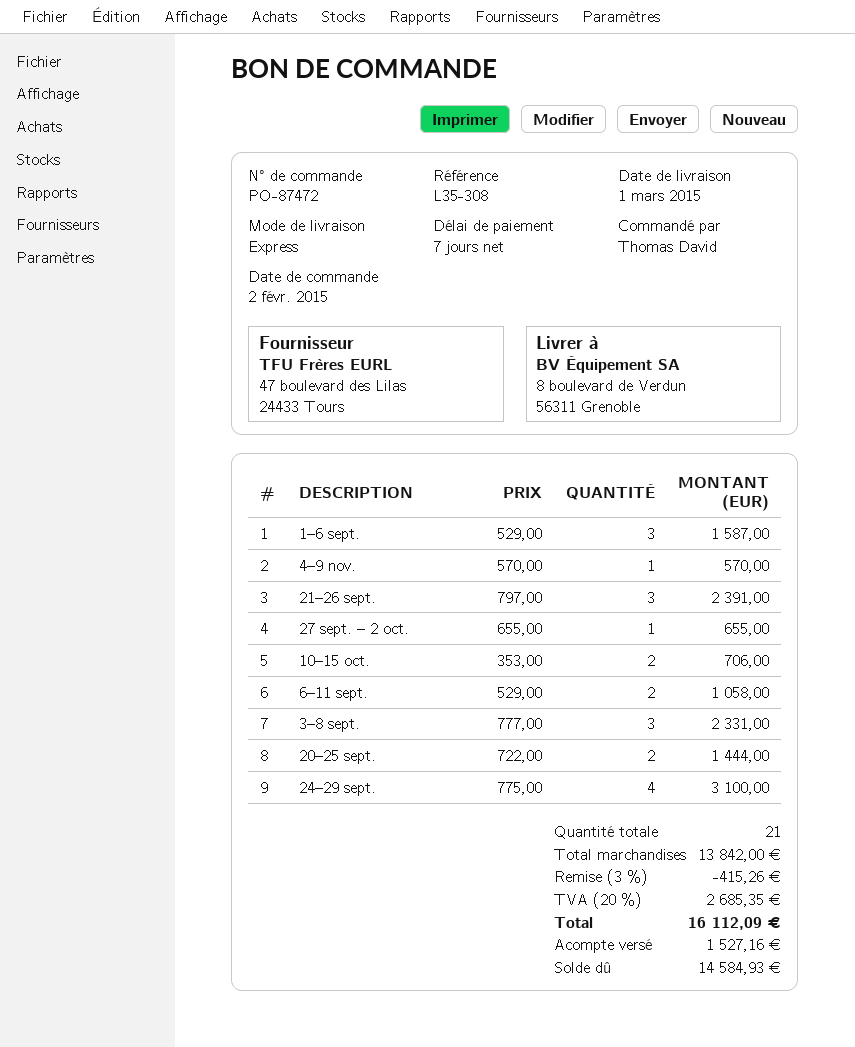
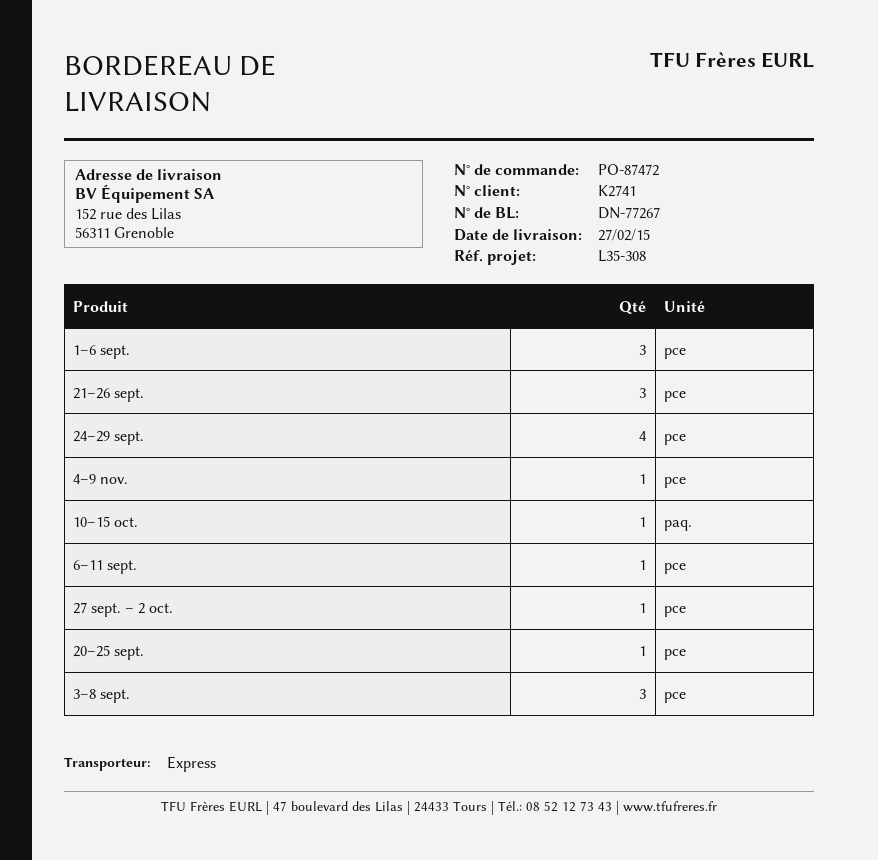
delivery date: 2015-03-01 -> 2015-02-27
ship to: 8 boulevard de Verdun, 56311 Grenoble -> 152 rue des Lilas, 56311 Grenoble
10–15 oct.: 2 -> 1
6–11 sept.: 2 -> 1
20–25 sept.: 2 -> 1

